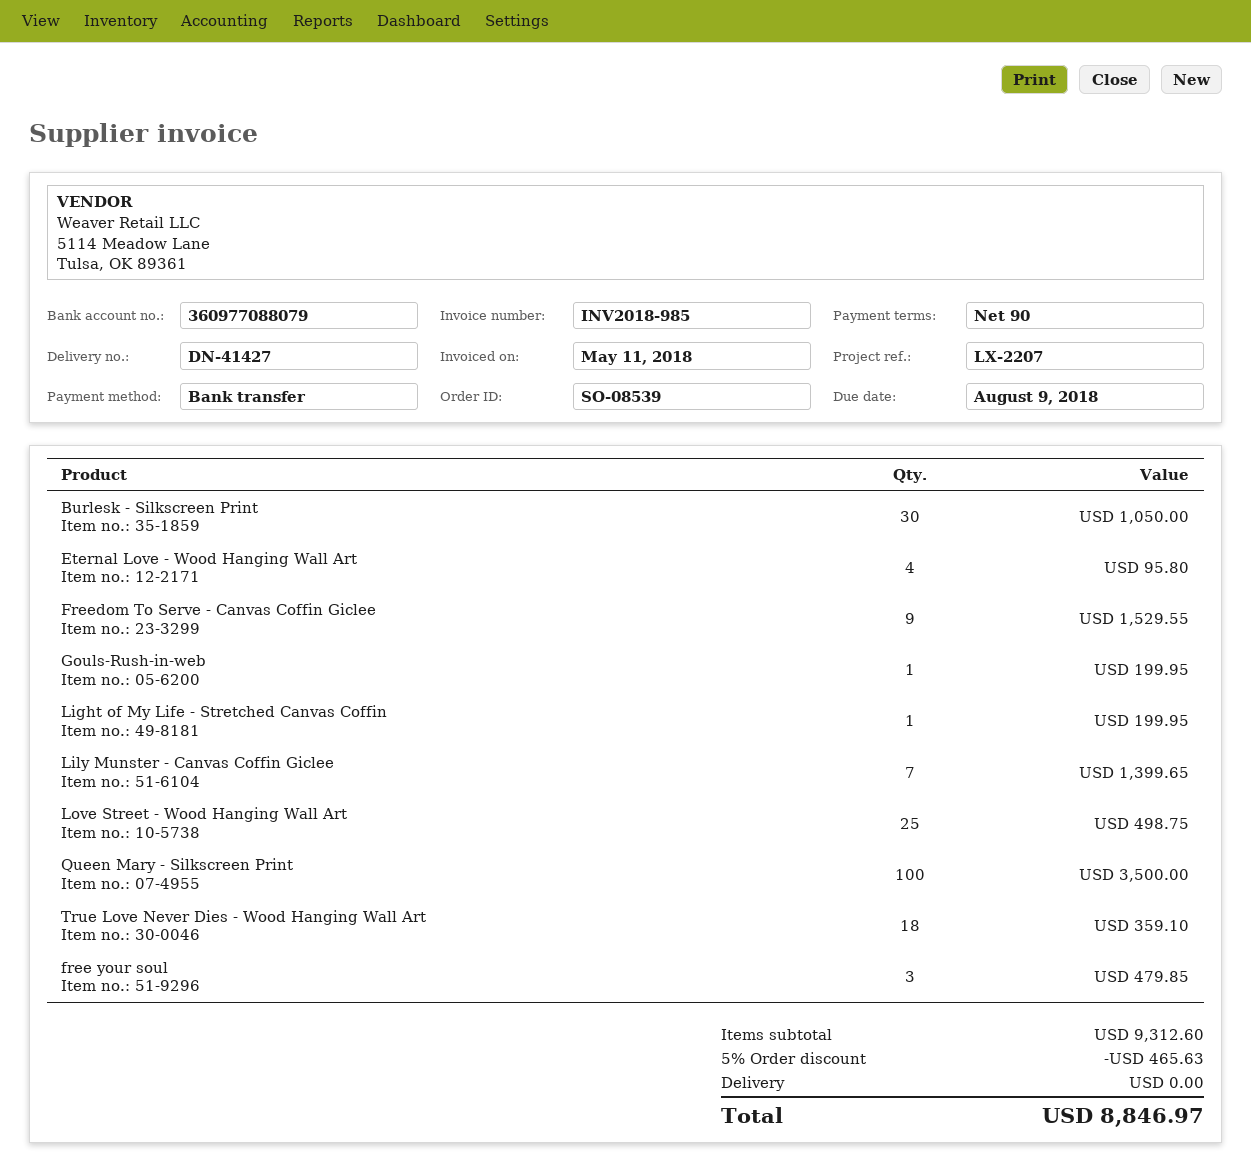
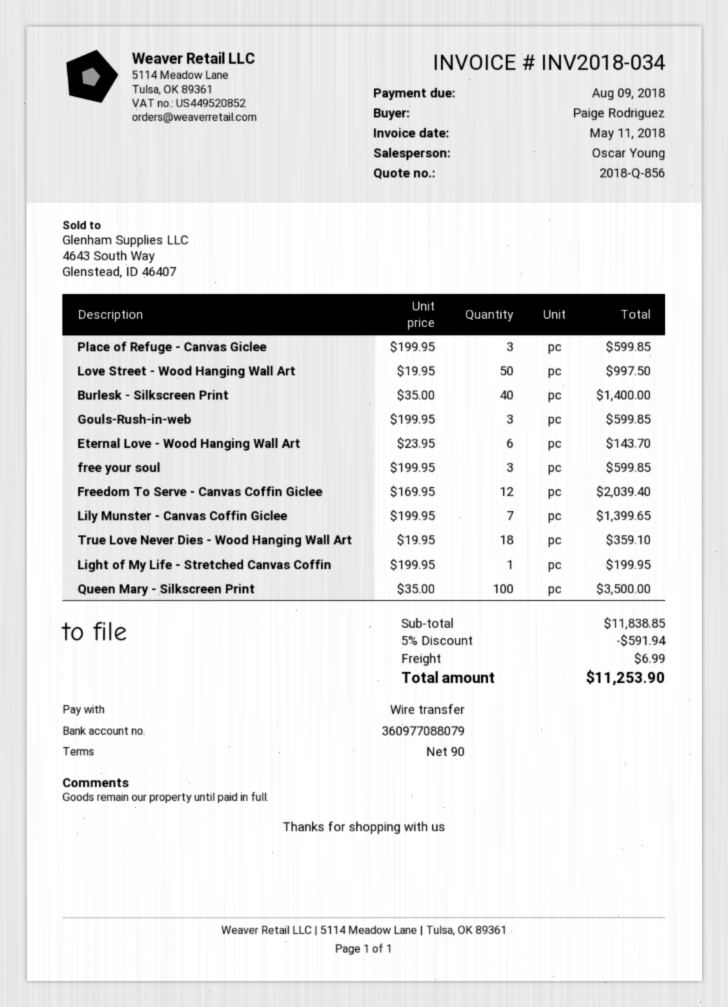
invoice number: INV2018-985 -> INV2018-034
Burlesk - Silkscreen Print: 30 for 1050.00 -> 40 for 1400.00
Eternal Love - Wood Hanging Wall Art: 4 for 95.80 -> 6 for 143.70
Freedom To Serve - Canvas Coffin Giclee: 9 for 1529.55 -> 12 for 2039.40
Gouls-Rush-in-web: 1 for 199.95 -> 3 for 599.85
Love Street - Wood Hanging Wall Art: 25 for 498.75 -> 50 for 997.50
free your soul: 3 for 479.85 -> 3 for 599.85
Place of Refuge - Canvas Giclee: none -> 3 for 599.85
subtotal: 9312.60 -> 11838.85
discount: 5% = 465.63 -> 5% = 591.94
shipping: 0.00 -> 6.99
total: 8846.97 -> 11253.90

